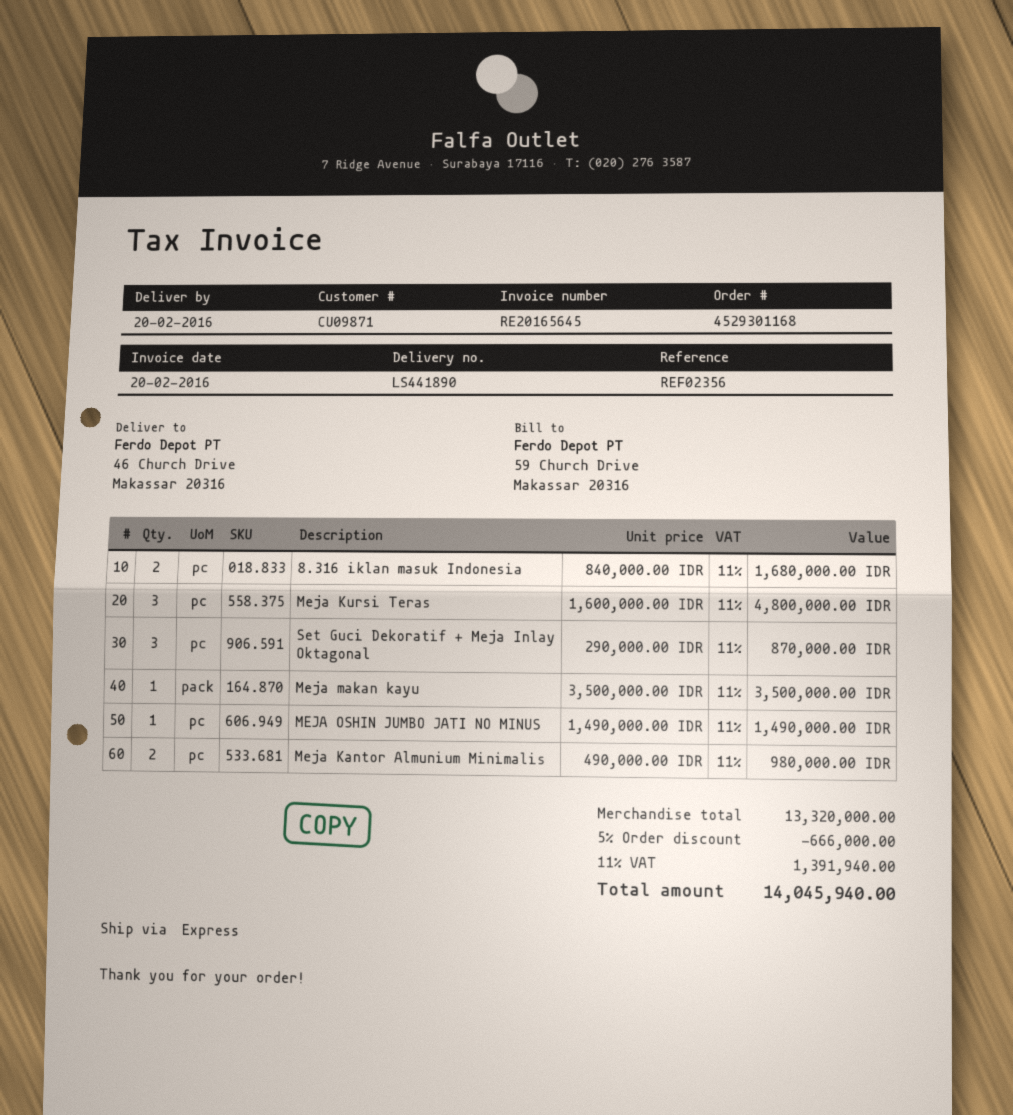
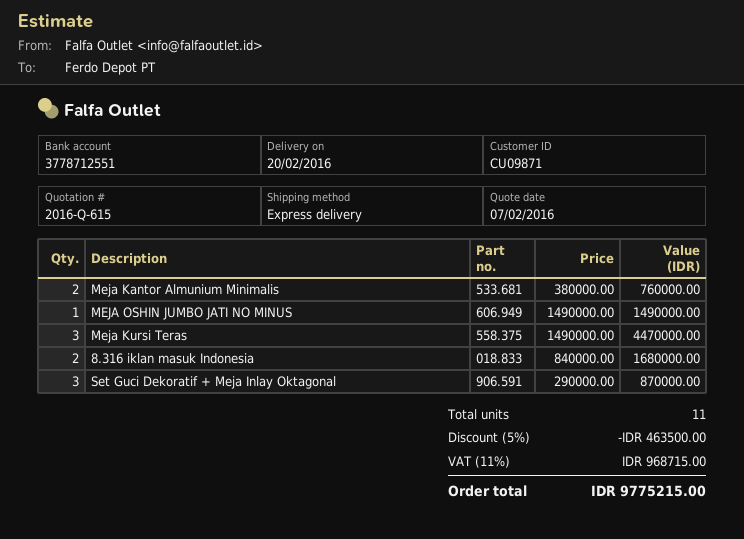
Meja Kursi Teras: 3 x 1600000.00 = 4800000.00 -> 3 x 1490000.00 = 4470000.00
Meja makan kayu: 1 x 3500000.00 = 3500000.00 -> none
Meja Kantor Almunium Minimalis: 2 x 490000.00 = 980000.00 -> 2 x 380000.00 = 760000.00
discount: 5% = 666000.00 -> 5% = 463500.00
tax: 11% = 1391940.00 -> 11% = 968715.00
total: 14045940.00 -> 9775215.00

